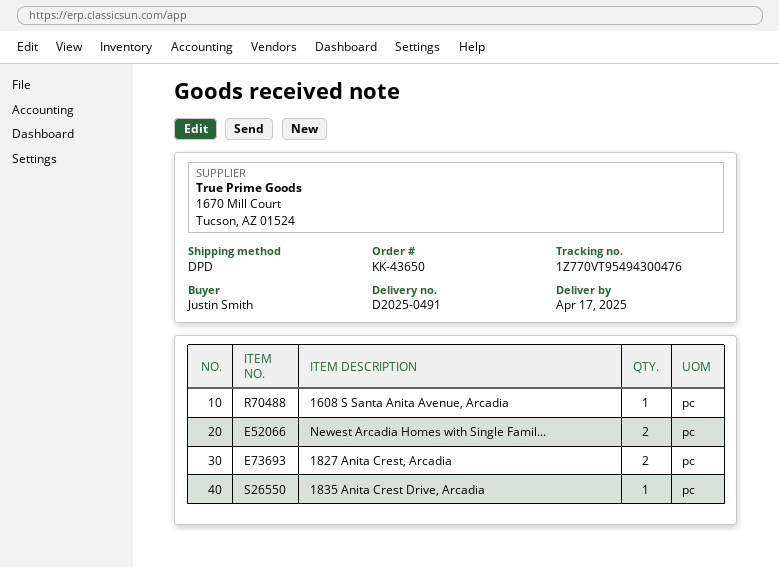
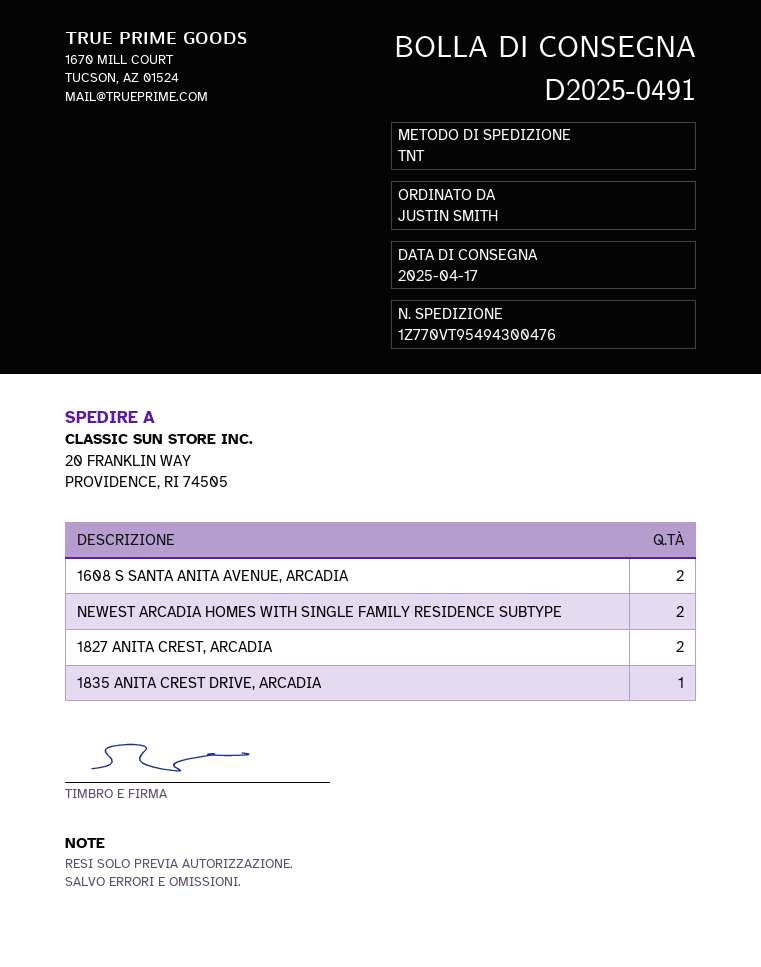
shipping method: DPD -> TNT
1608 S Santa Anita Avenue, Arcadia: 1 -> 2

